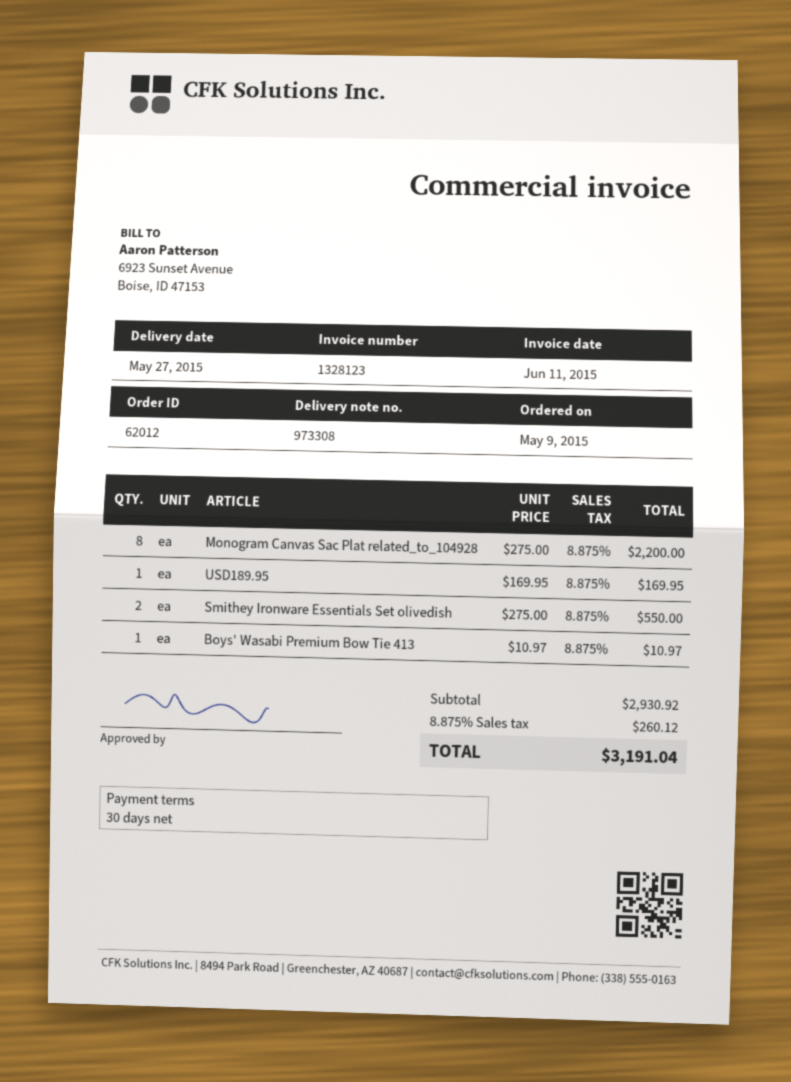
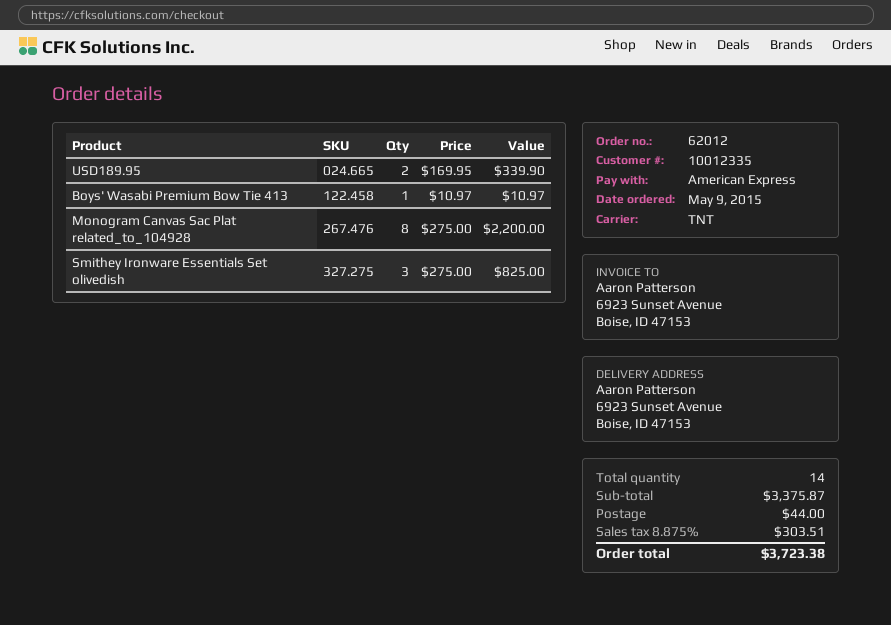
USD189.95: 1 x 169.95 = 169.95 -> 2 x 169.95 = 339.90
Smithey Ironware Essentials Set olivedish: 2 x 275.00 = 550.00 -> 3 x 275.00 = 825.00
subtotal: 2930.92 -> 3375.87
shipping: none -> 44.00
tax: 8.875% = 260.12 -> 8.875% = 303.51
total: 3191.04 -> 3723.38

